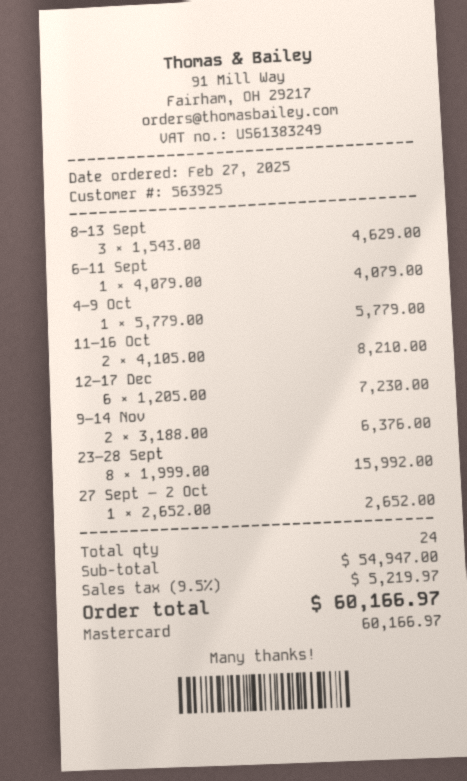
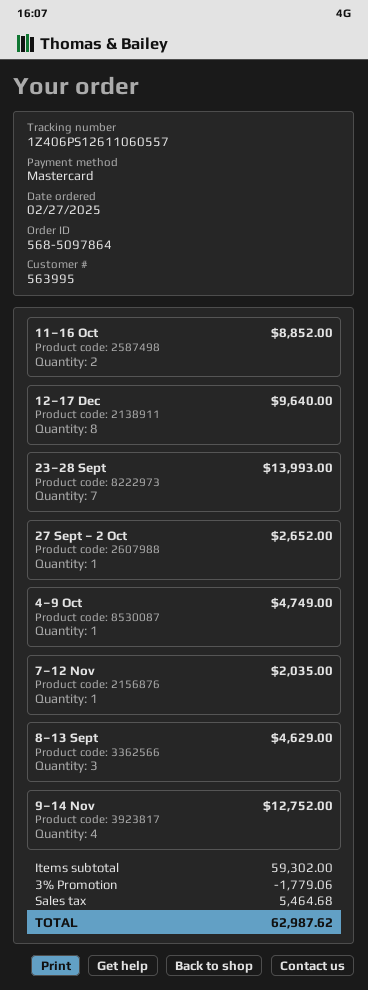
customer number: 563925 -> 563995
6–11 Sept: 1 for 4079.00 -> none
4–9 Oct: 1 for 5779.00 -> 1 for 4749.00
11–16 Oct: 2 for 8210.00 -> 2 for 8852.00
12–17 Dec: 6 for 7230.00 -> 8 for 9640.00
9–14 Nov: 2 for 6376.00 -> 4 for 12752.00
23–28 Sept: 8 for 15992.00 -> 7 for 13993.00
7–12 Nov: none -> 1 for 2035.00
subtotal: 54947.00 -> 59302.00
discount: none -> 3% = 1779.06
tax: 5219.97 -> 5464.68
total: 60166.97 -> 62987.62

